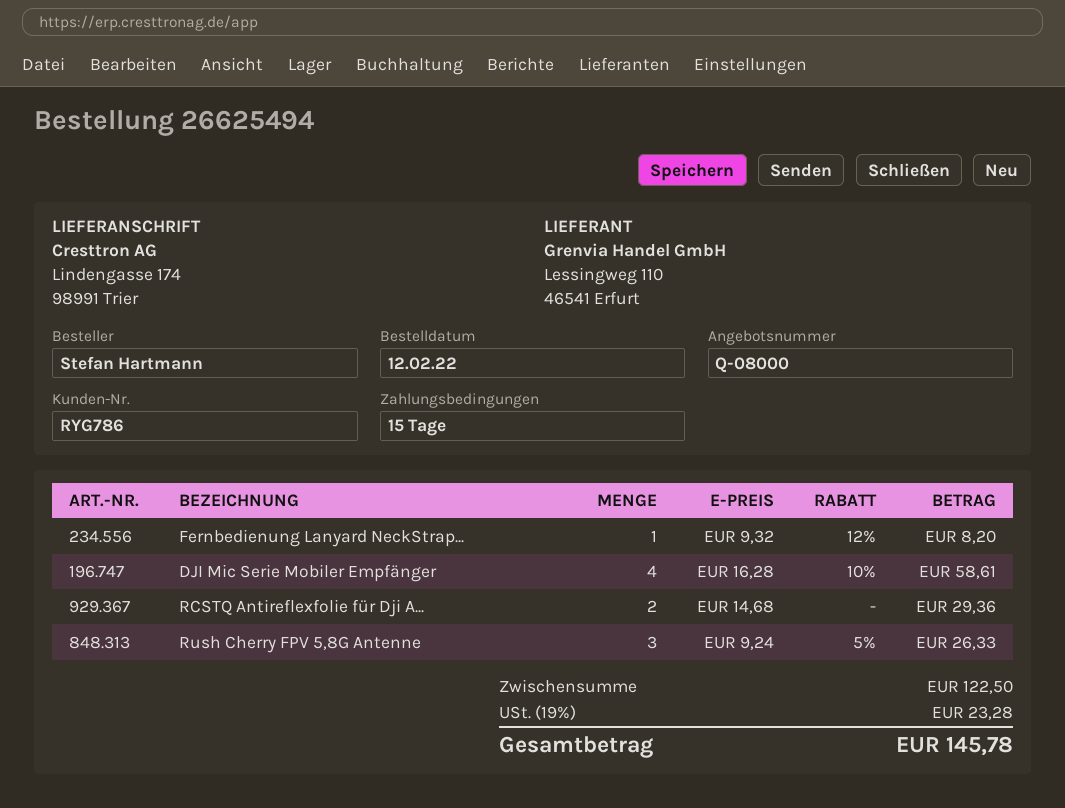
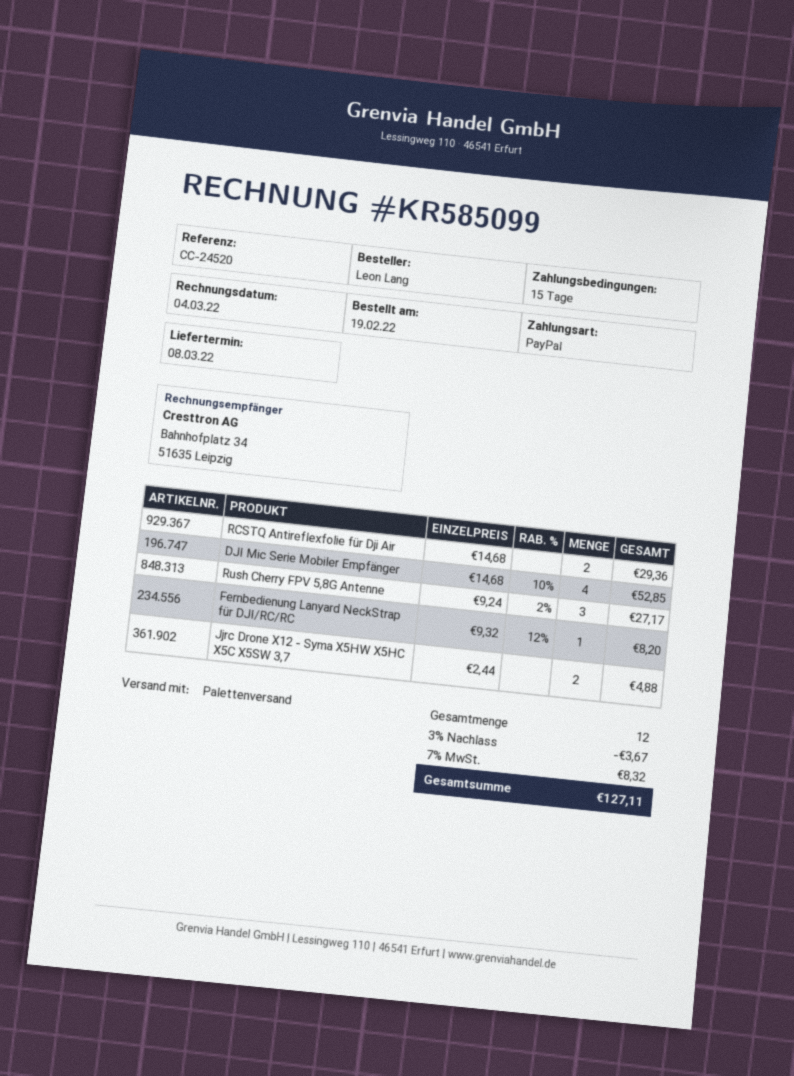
order date: 2022-02-12 -> 2022-02-19
ordered by: Stefan Hartmann -> Leon Lang
DJI Mic Serie Mobiler Empfänger: 4 x 16.28 - 10% = 58.61 -> 4 x 14.68 - 10% = 52.85
Rush Cherry FPV 5,8G Antenne: 3 x 9.24 - 5% = 26.33 -> 3 x 9.24 - 2% = 27.17
Jjrc Drone X12 - Syma X5HW X5HC X5C X5SW 3,7: none -> 2 x 2.44 = 4.88
discount: none -> 3% = 3.67
tax: 19% = 23.28 -> 7% = 8.32
total: 145.78 -> 127.11

